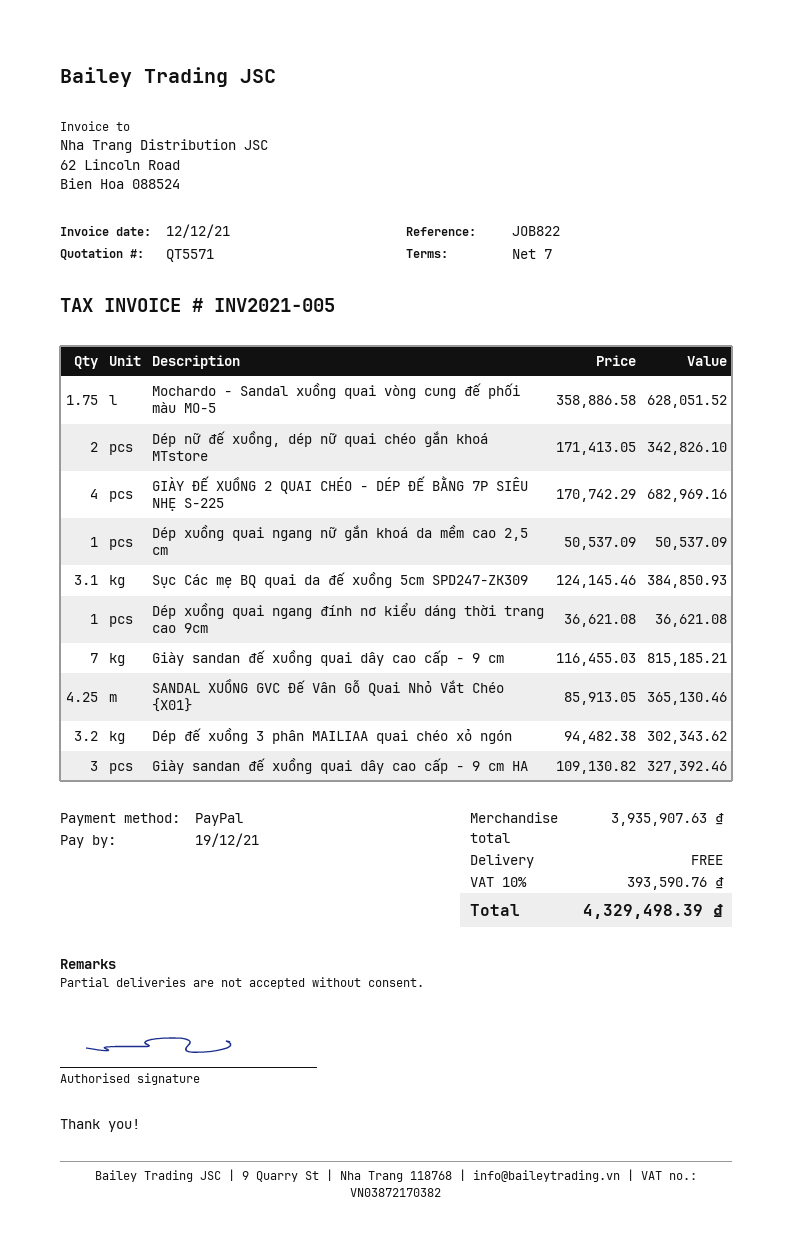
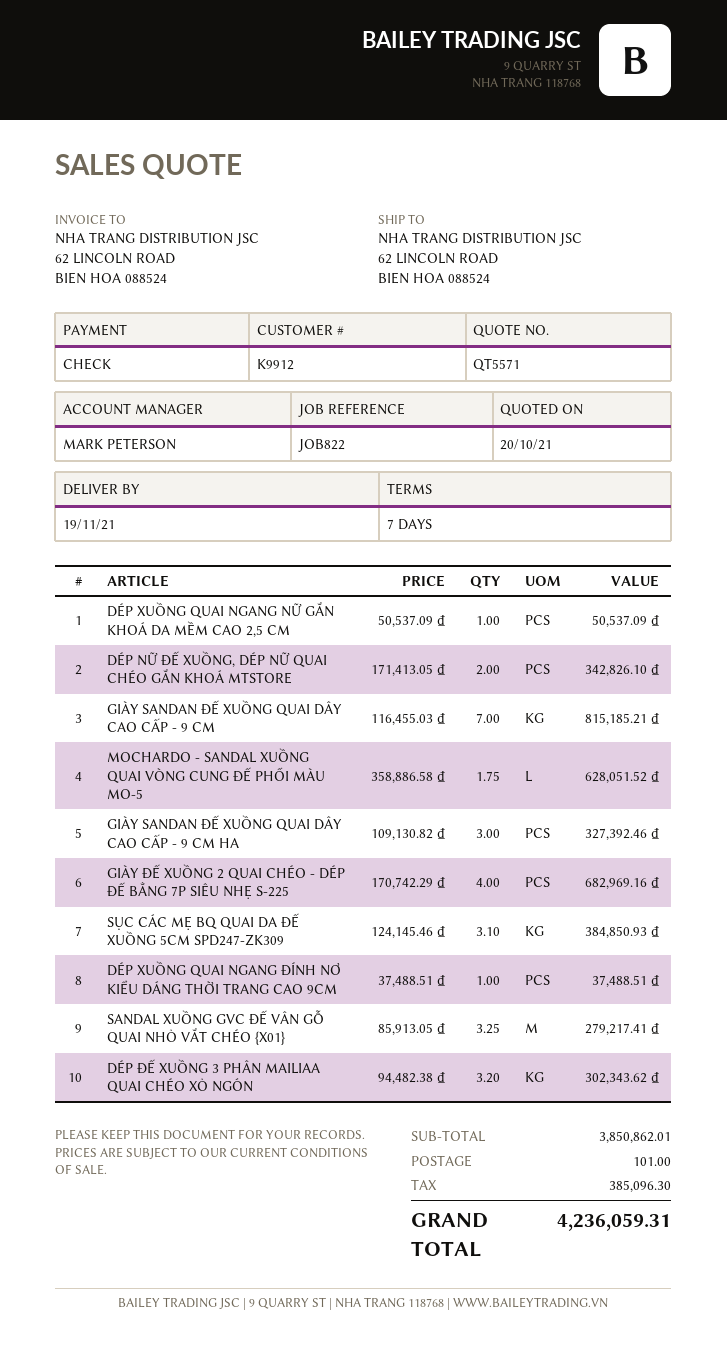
payment method: PayPal -> cheque
Dép xuồng quai ngang đính nơ kiểu dáng thời trang cao 9cm: 1 x 36621.08 = 36621.08 -> 1 x 37488.51 = 37488.51
SANDAL XUỒNG GVC Đế Vân Gỗ Quai Nhỏ Vắt Chéo {X01}: 4.25 x 85913.05 = 365130.46 -> 3.25 x 85913.05 = 279217.41
subtotal: 3935907.63 -> 3850862.01
shipping: 0.00 -> 101.00
tax: 393590.76 -> 385096.30
total: 4329498.39 -> 4236059.31

